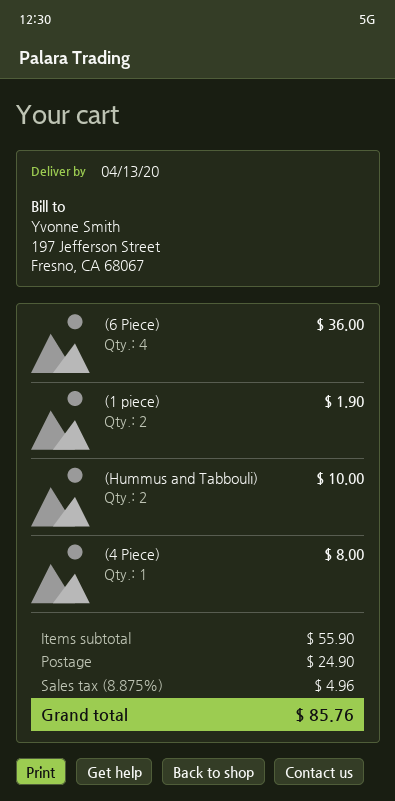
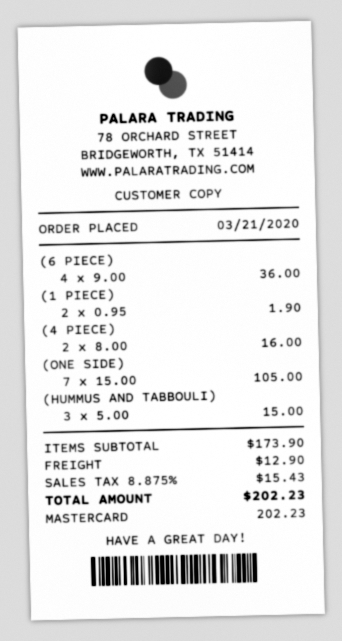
(Hummus and Tabbouli): 2 for 10.00 -> 3 for 15.00
(4 Piece): 1 for 8.00 -> 2 for 16.00
(ONE SIDE): none -> 7 for 105.00
subtotal: 55.90 -> 173.90
shipping: 24.90 -> 12.90
tax: 8.875% = 4.96 -> 8.875% = 15.43
total: 85.76 -> 202.23

